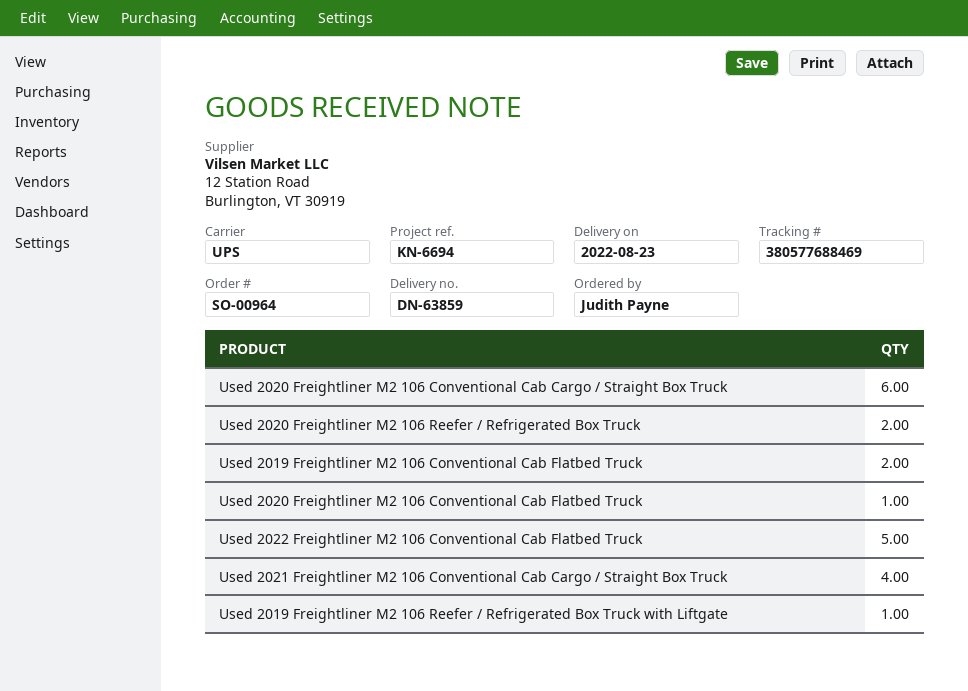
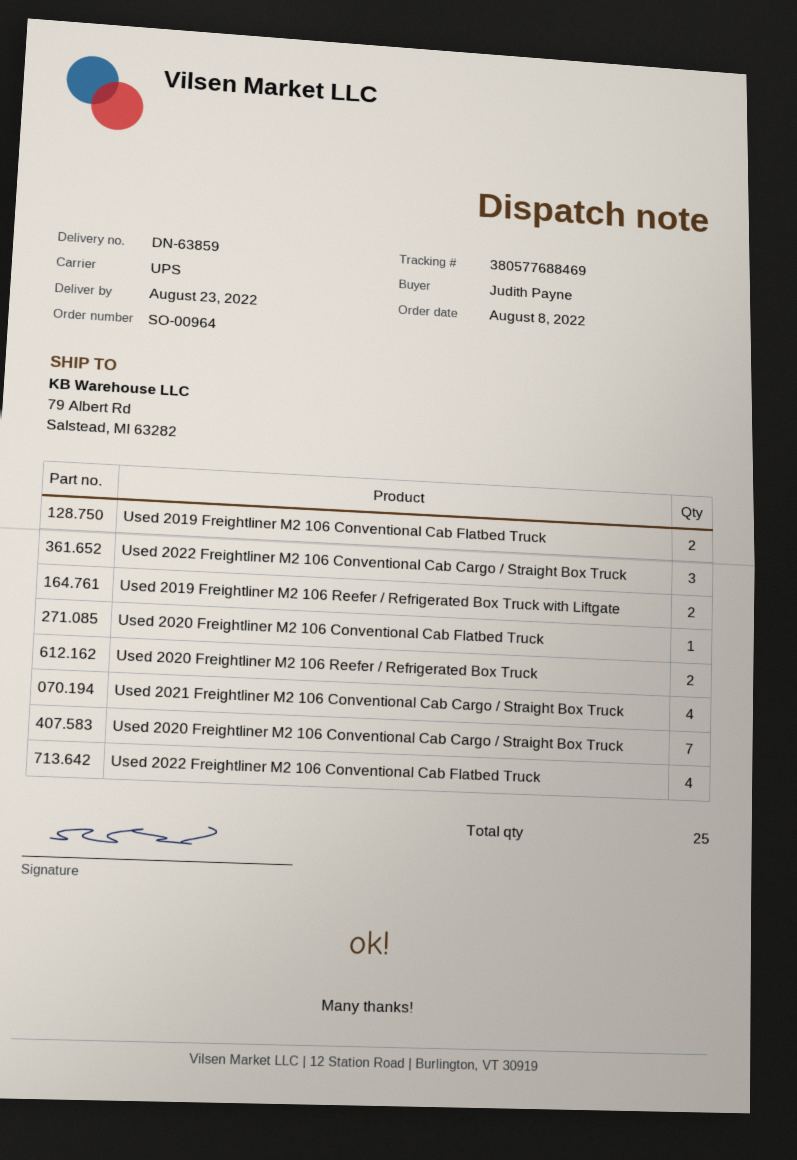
Used 2020 Freightliner M2 106 Conventional Cab Cargo / Straight Box Truck: 6 -> 7
Used 2022 Freightliner M2 106 Conventional Cab Flatbed Truck: 5 -> 4
Used 2019 Freightliner M2 106 Reefer / Refrigerated Box Truck with Liftgate: 1 -> 2
Used 2022 Freightliner M2 106 Conventional Cab Cargo / Straight Box Truck: none -> 3

